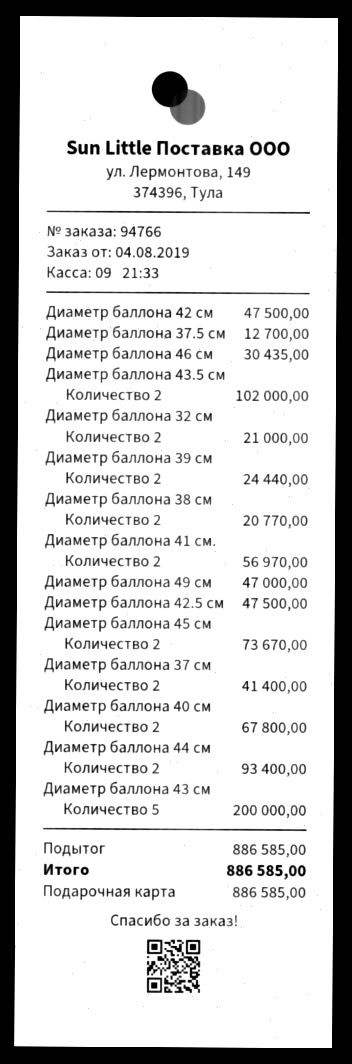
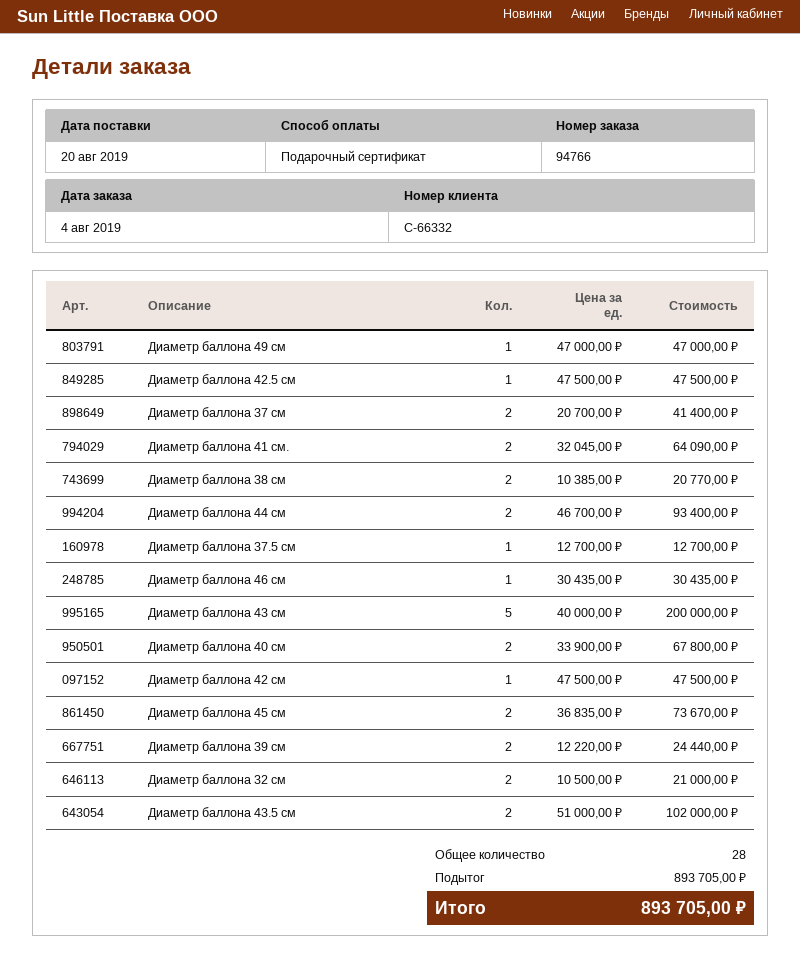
Диаметр баллона 41 см.: 2 for 56970.00 -> 2 for 64090.00
subtotal: 886585.00 -> 893705.00
total: 886585.00 -> 893705.00

